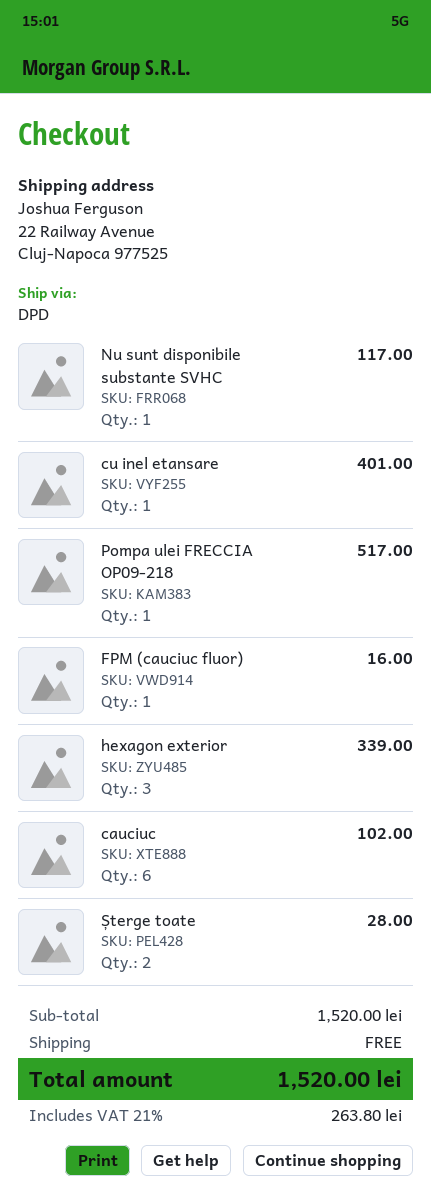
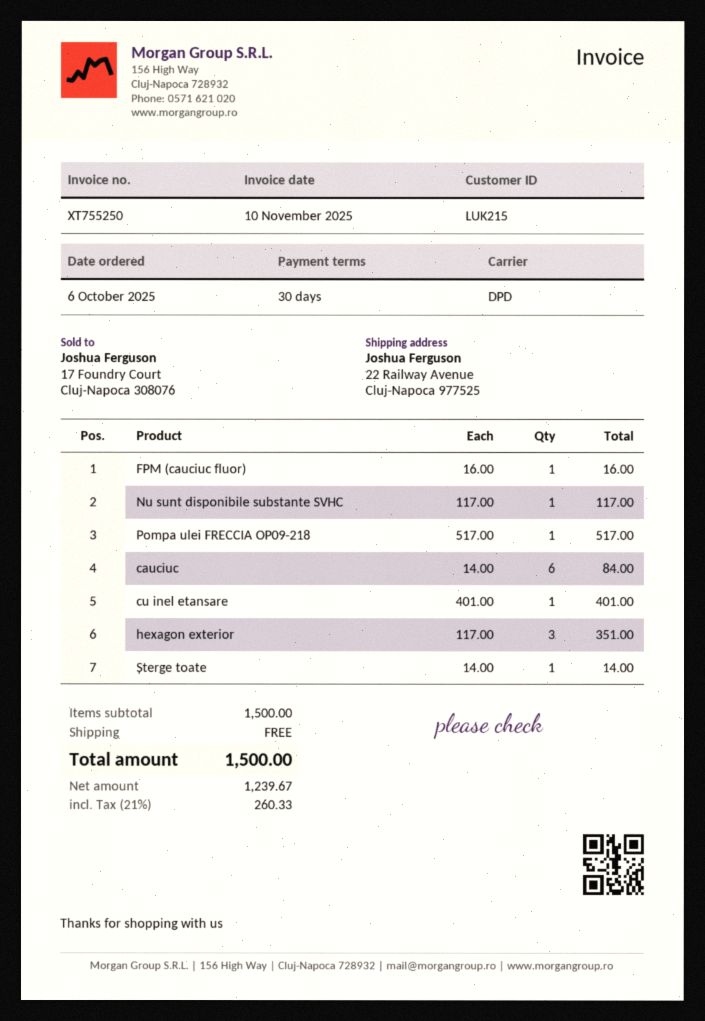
hexagon exterior: 3 for 339.00 -> 3 for 351.00
cauciuc: 6 for 102.00 -> 6 for 84.00
Șterge toate: 2 for 28.00 -> 1 for 14.00
subtotal: 1520.00 -> 1500.00
tax: 21% = 263.80 -> 21% = 260.33
total: 1520.00 -> 1500.00

